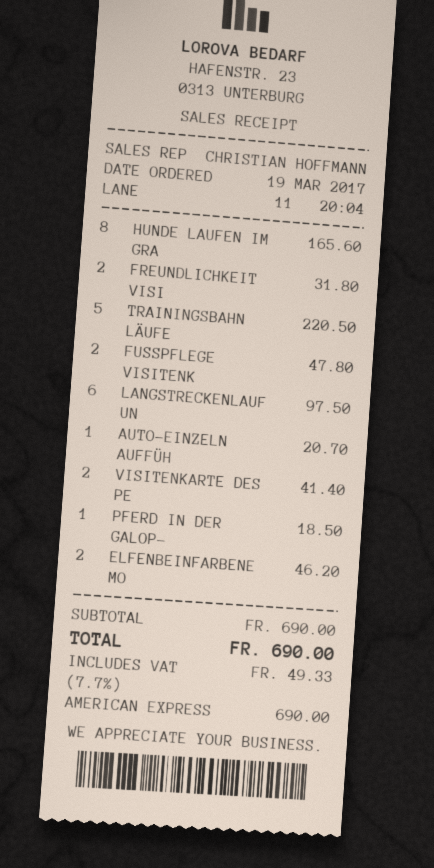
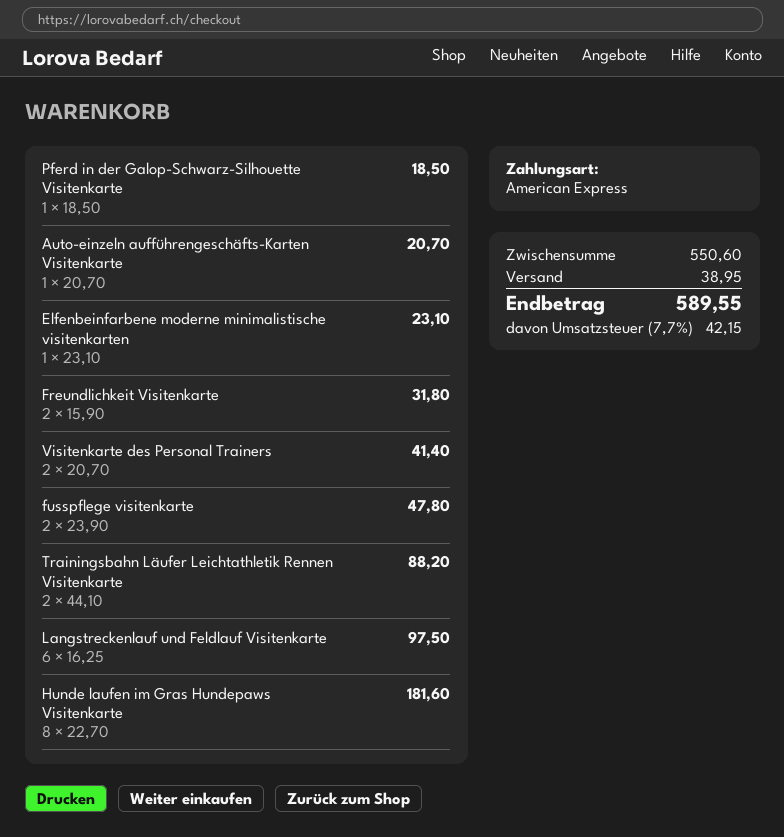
HUNDE LAUFEN IM GRA: 8 for 165.60 -> 8 for 181.60
TRAININGSBAHN LÄUFE: 5 for 220.50 -> 2 for 88.20
ELFENBEINFARBENE MO: 2 for 46.20 -> 1 for 23.10
subtotal: 690.00 -> 550.60
shipping: none -> 38.95
tax: 7.7% = 49.33 -> 7.7% = 42.15
total: 690.00 -> 589.55

